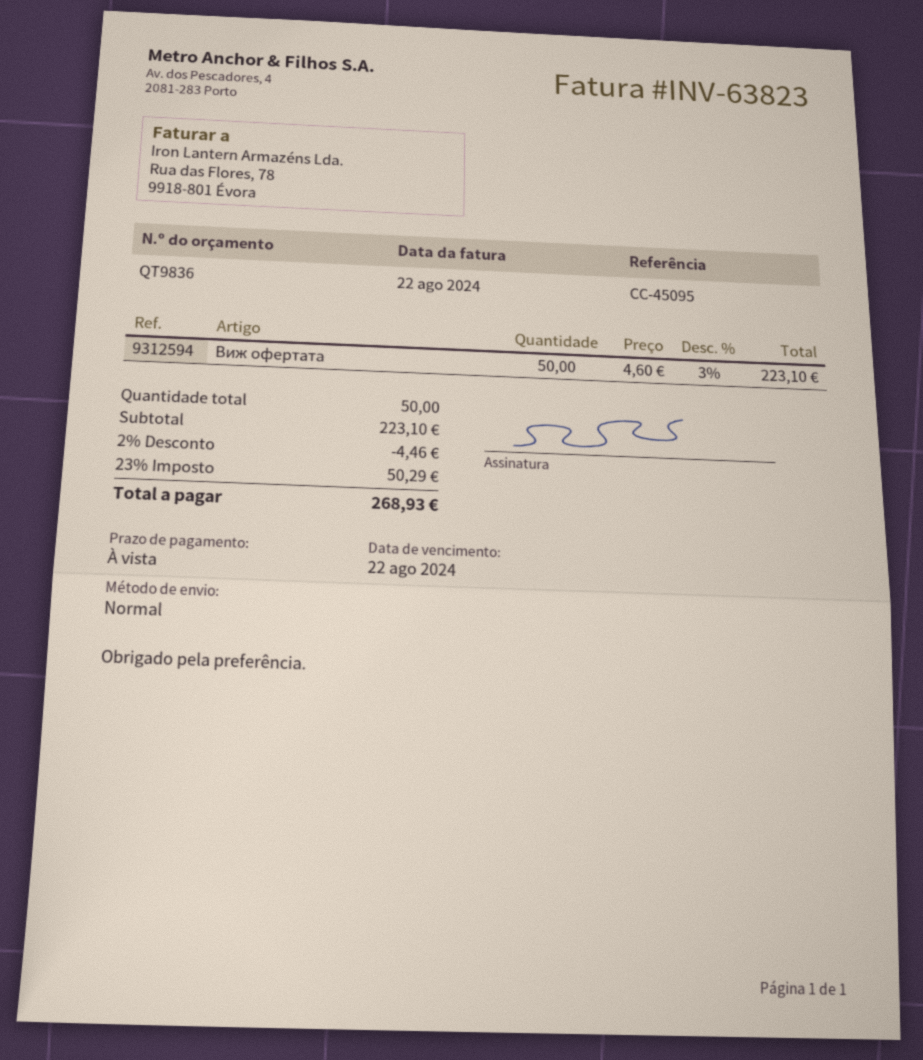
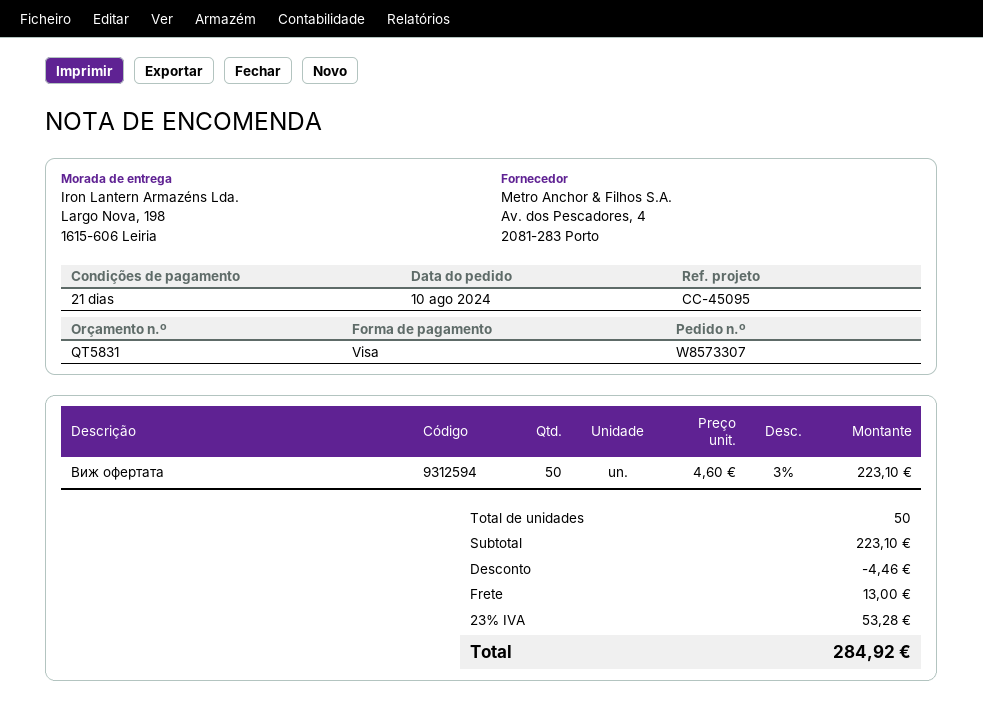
quote number: QT9836 -> QT5831
payment terms: on receipt -> 21 days
shipping: none -> 13.00
tax: 23% = 50.29 -> 23% = 53.28
total: 268.93 -> 284.92

